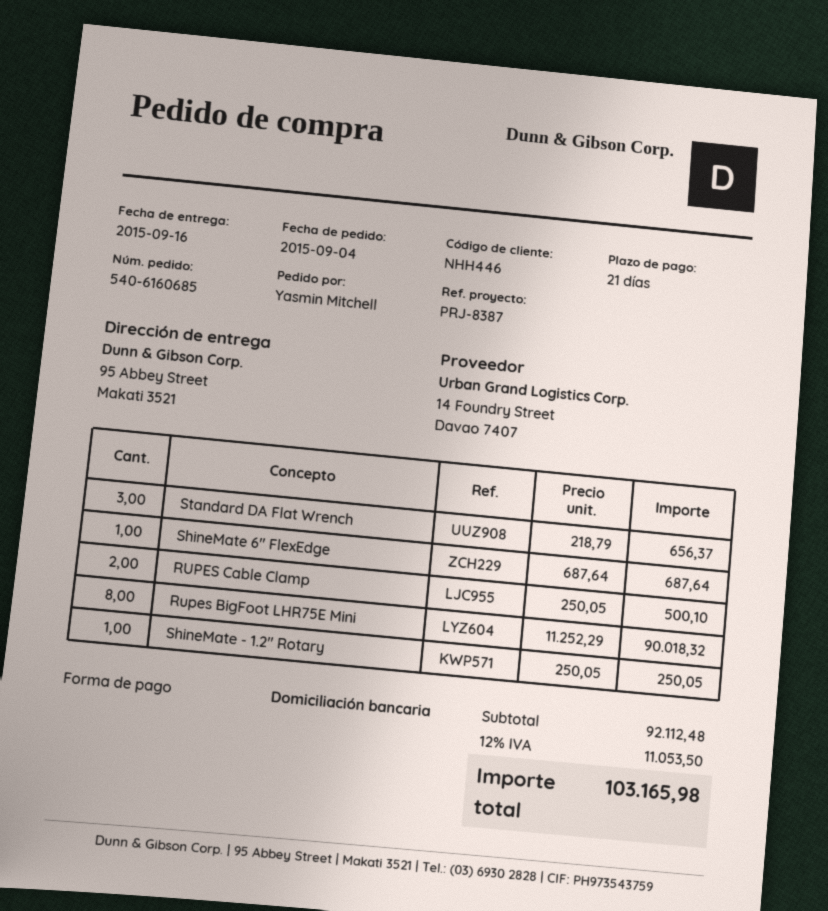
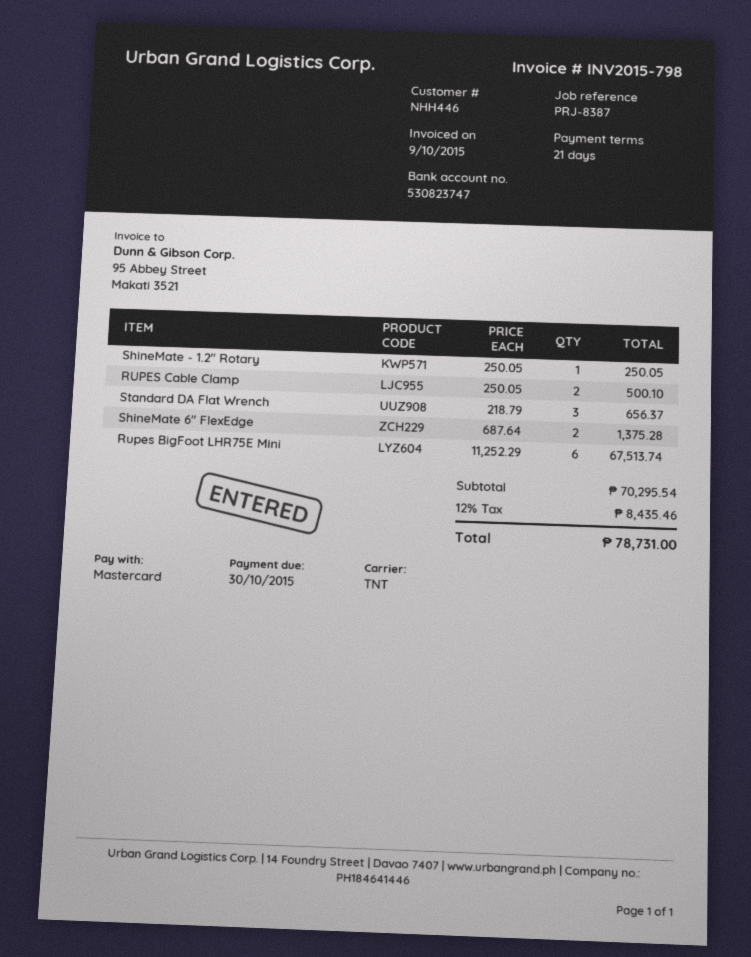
payment method: direct debit -> Mastercard
ShineMate 6″ FlexEdge: 1 x 687.64 = 687.64 -> 2 x 687.64 = 1375.28
Rupes BigFoot LHR75E Mini: 8 x 11252.29 = 90018.32 -> 6 x 11252.29 = 67513.74
subtotal: 92112.48 -> 70295.54
tax: 12% = 11053.50 -> 12% = 8435.46
total: 103165.98 -> 78731.00

